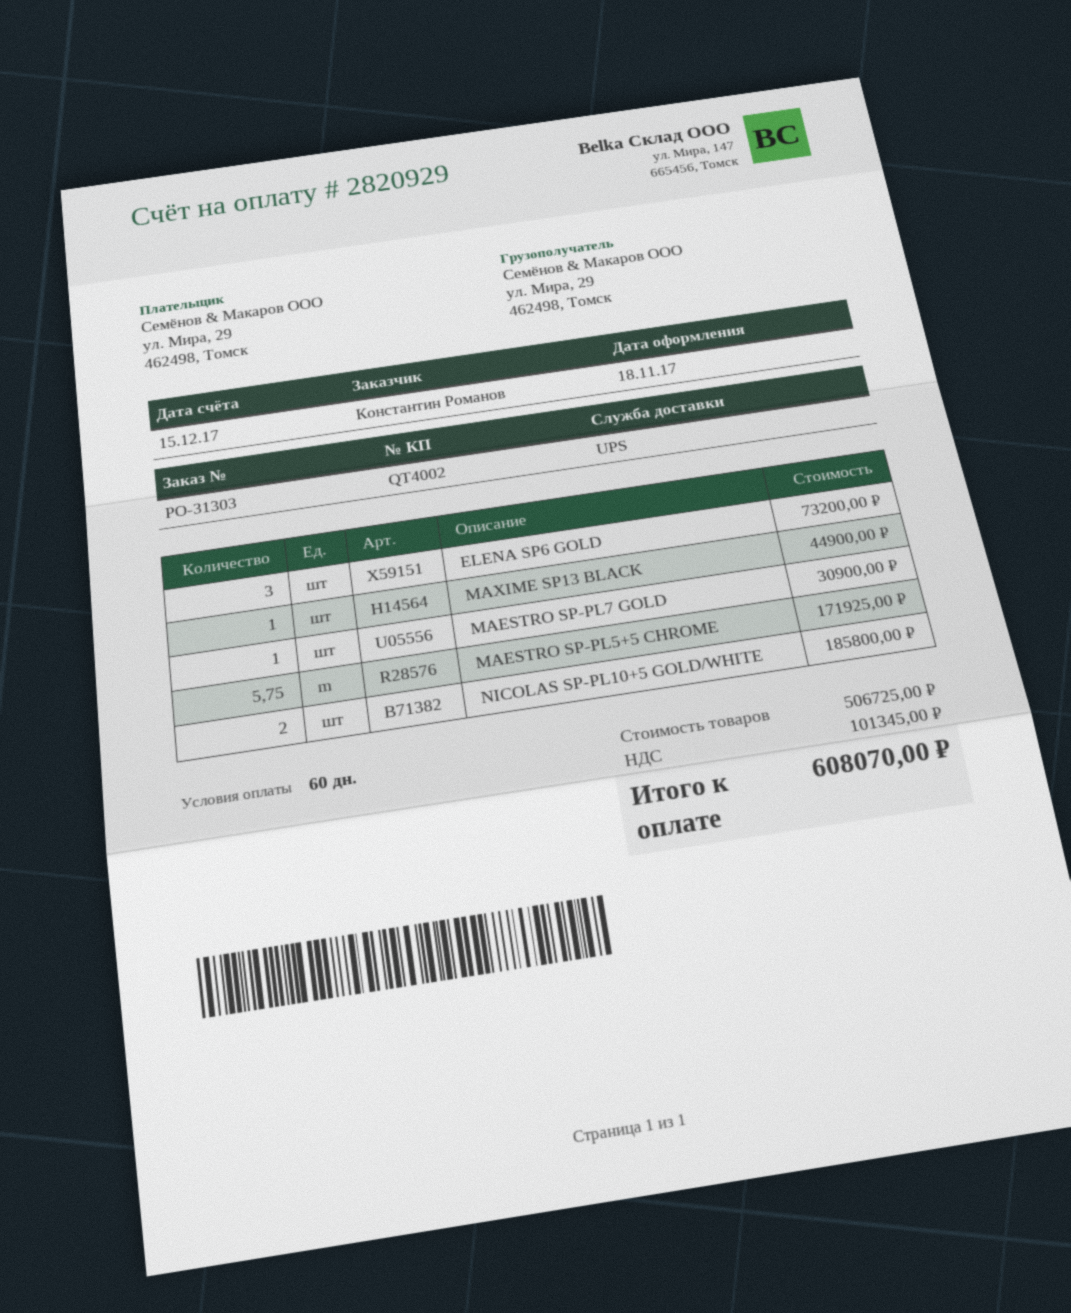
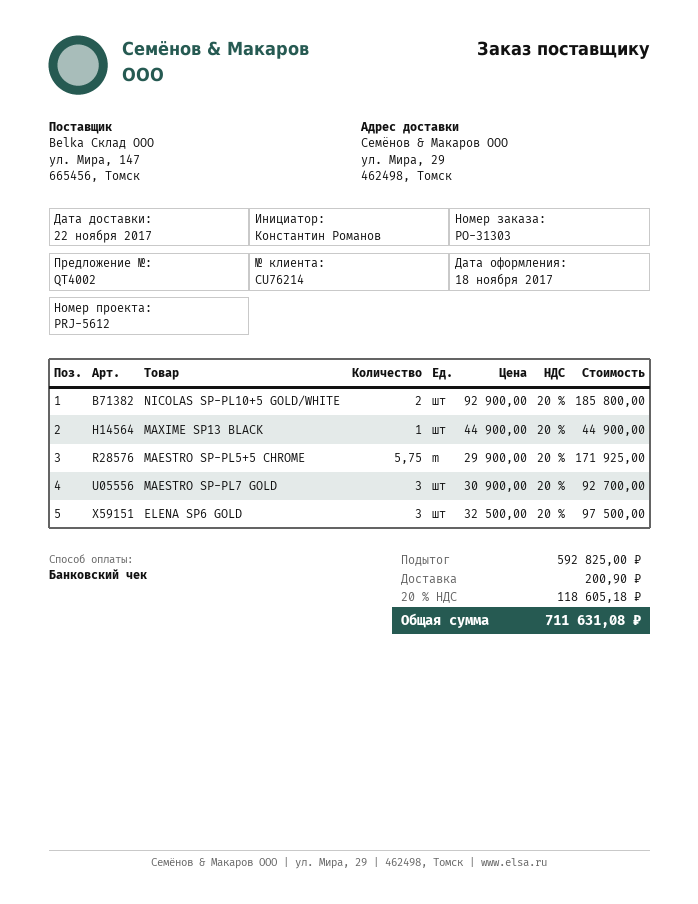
ELENA SP6 GOLD: 3 for 73200.00 -> 3 for 97500.00
MAESTRO SP-PL7 GOLD: 1 for 30900.00 -> 3 for 92700.00
subtotal: 506725.00 -> 592825.00
shipping: none -> 200.90
tax: 101345.00 -> 118605.18
total: 608070.00 -> 711631.08

